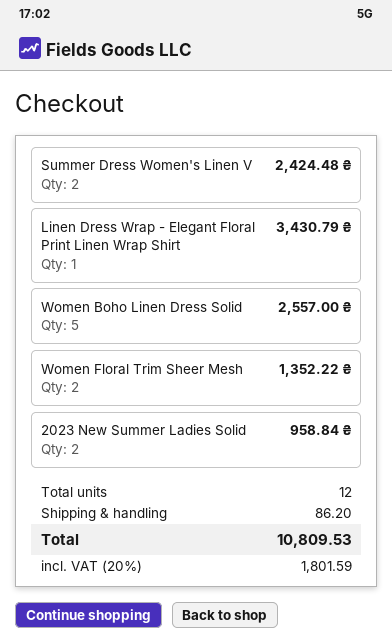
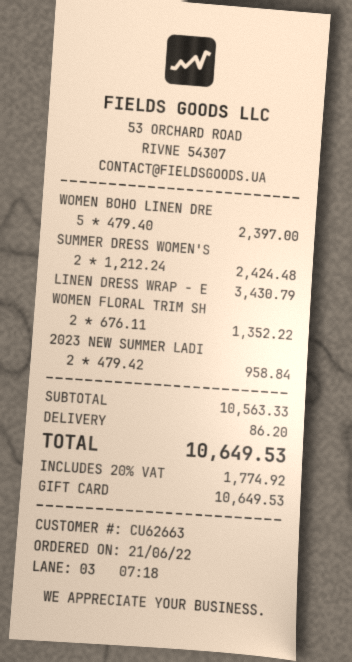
Women Boho Linen Dress Solid: 5 for 2557.00 -> 5 for 2397.00
tax: 20% = 1801.59 -> 20% = 1774.92
total: 10809.53 -> 10649.53

